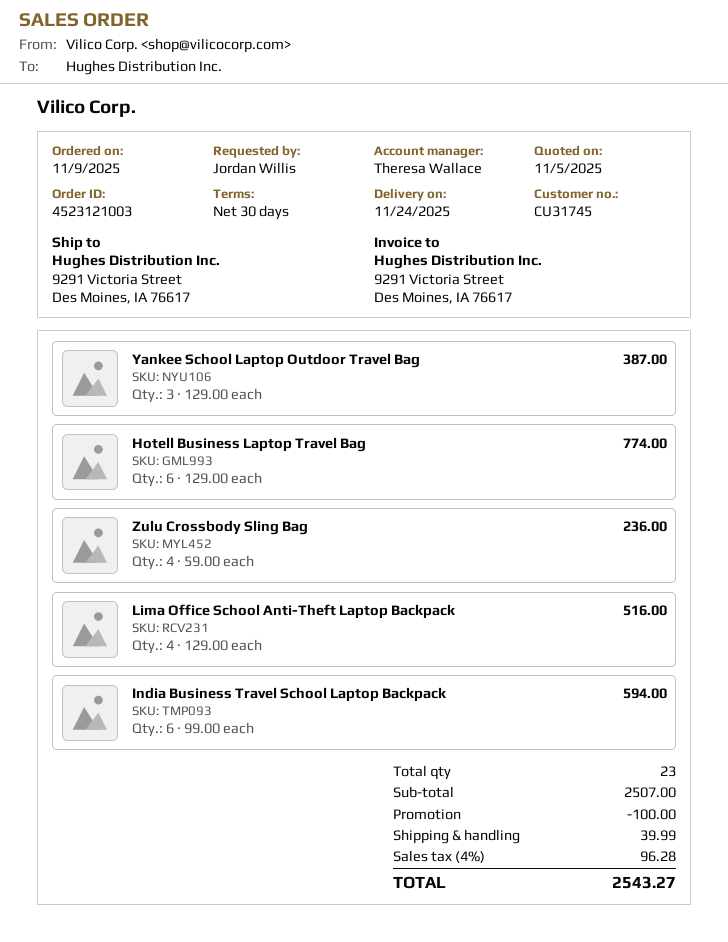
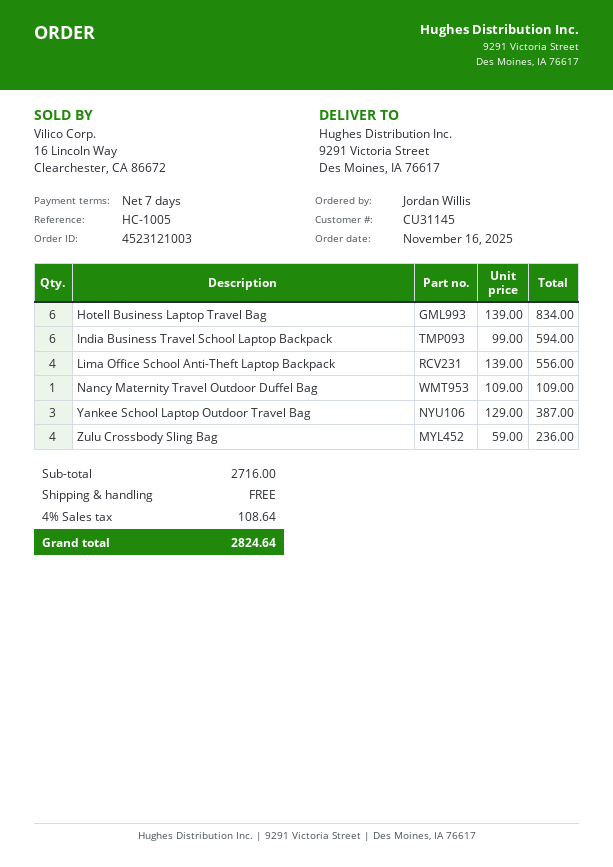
order date: 2025-11-09 -> 2025-11-16
payment terms: 30 days -> 7 days
customer number: CU31745 -> CU31145
Hotell Business Laptop Travel Bag: 6 x 129.00 = 774.00 -> 6 x 139.00 = 834.00
Lima Office School Anti-Theft Laptop Backpack: 4 x 129.00 = 516.00 -> 4 x 139.00 = 556.00
Nancy Maternity Travel Outdoor Duffel Bag: none -> 1 x 109.00 = 109.00
subtotal: 2507.00 -> 2716.00
discount: 100.00 -> none
shipping: 39.99 -> 0.00
tax: 4% = 96.28 -> 4% = 108.64
total: 2543.27 -> 2824.64

